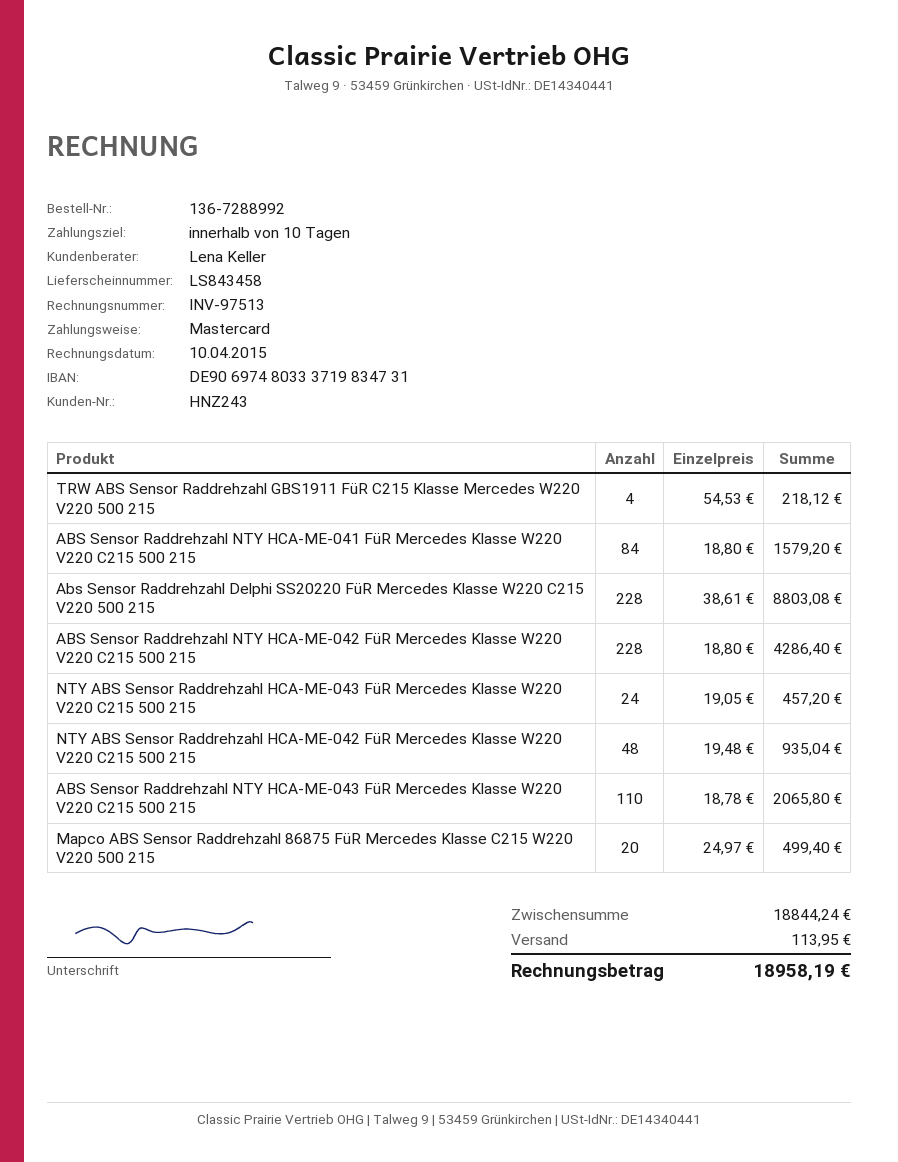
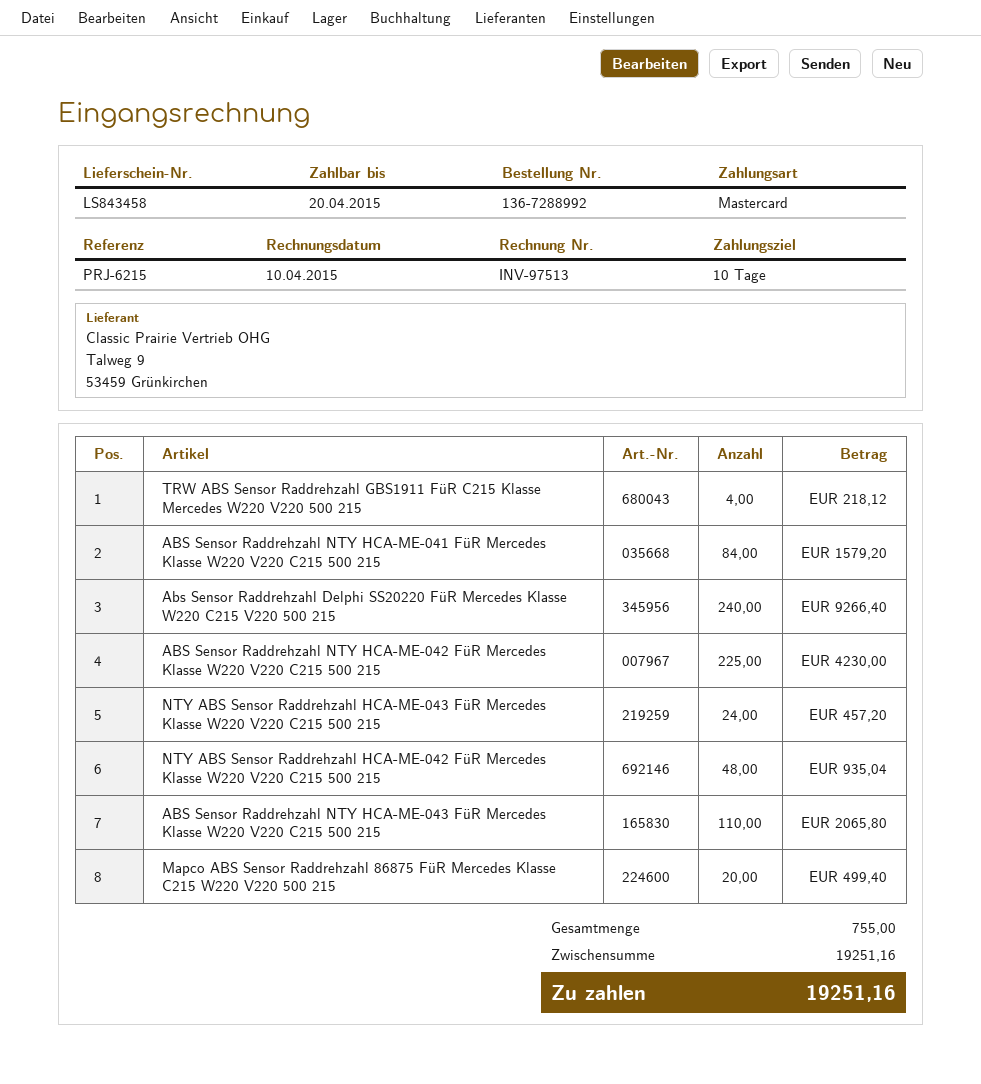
Abs Sensor Raddrehzahl Delphi SS20220 FüR Mercedes Klasse W220 C215 V220 500 215: 228 for 8803.08 -> 240 for 9266.40
ABS Sensor Raddrehzahl NTY HCA-ME-042 FüR Mercedes Klasse W220 V220 C215 500 215: 228 for 4286.40 -> 225 for 4230.00
subtotal: 18844.24 -> 19251.16
shipping: 113.95 -> none
total: 18958.19 -> 19251.16

